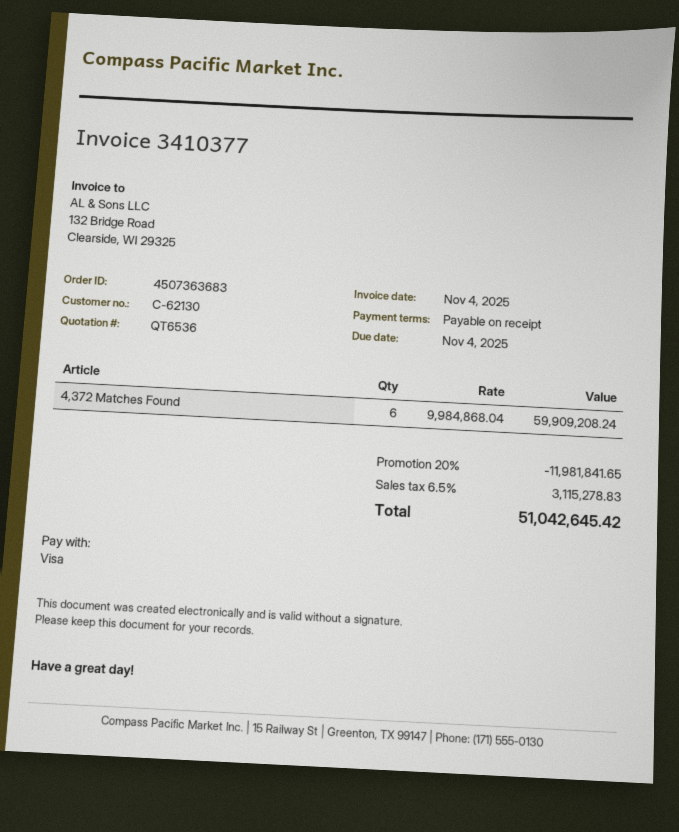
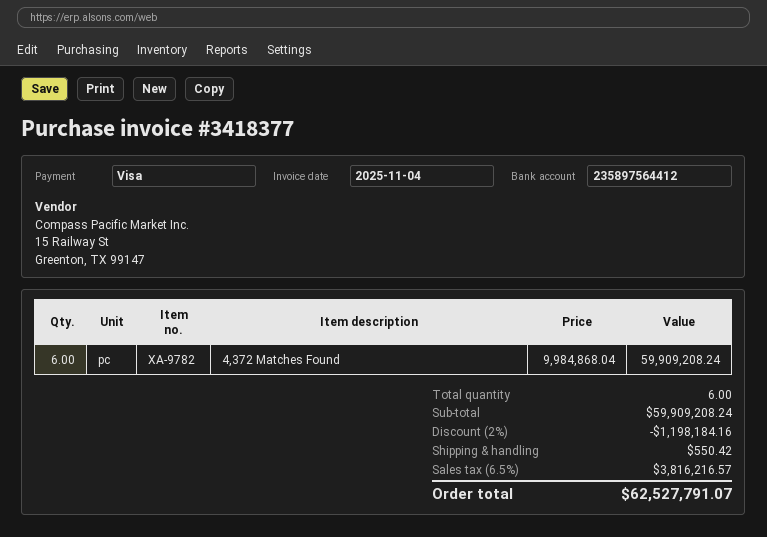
invoice number: 3410377 -> 3418377
discount: 20% = 11981841.65 -> 2% = 1198184.16
shipping: none -> 550.42
tax: 6.5% = 3115278.83 -> 6.5% = 3816216.57
total: 51042645.42 -> 62527791.07

